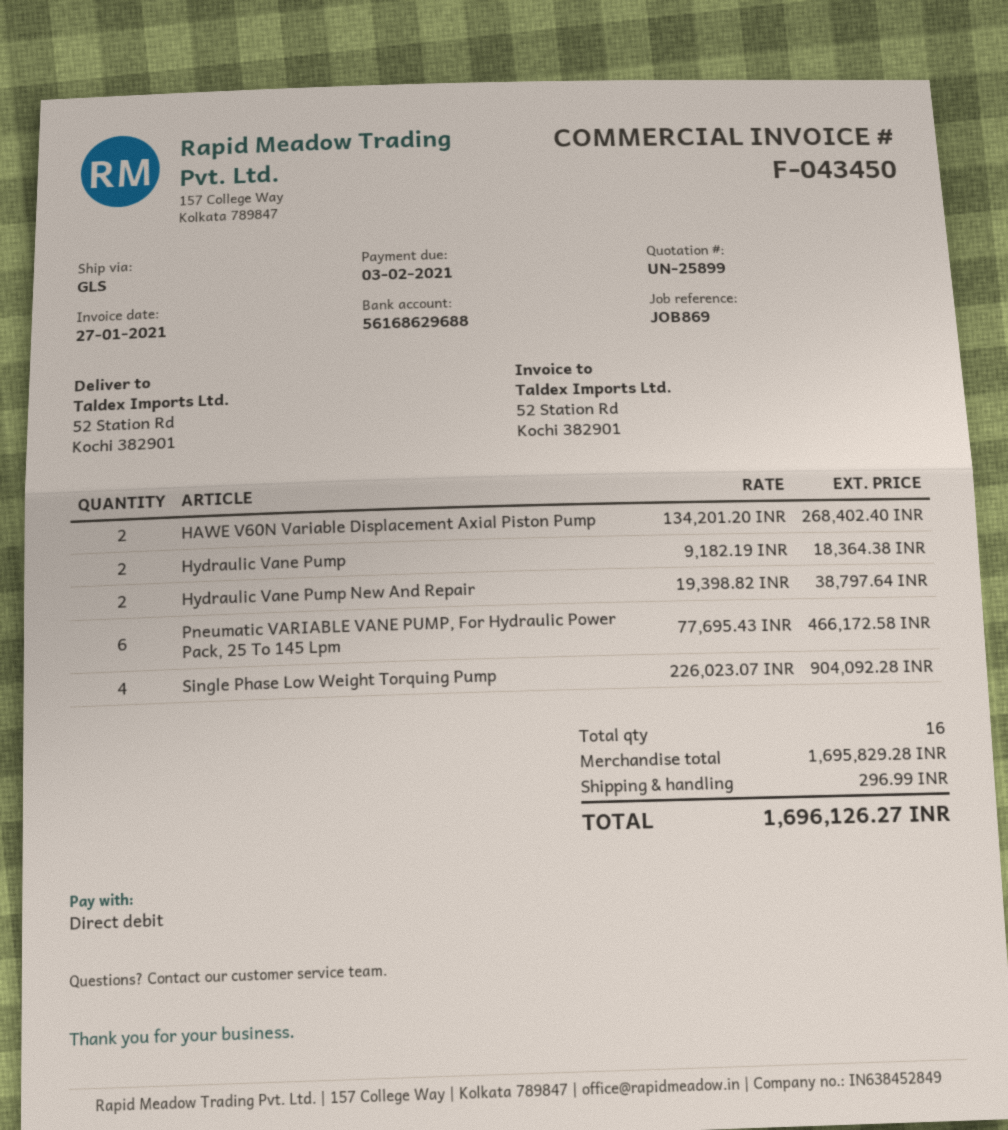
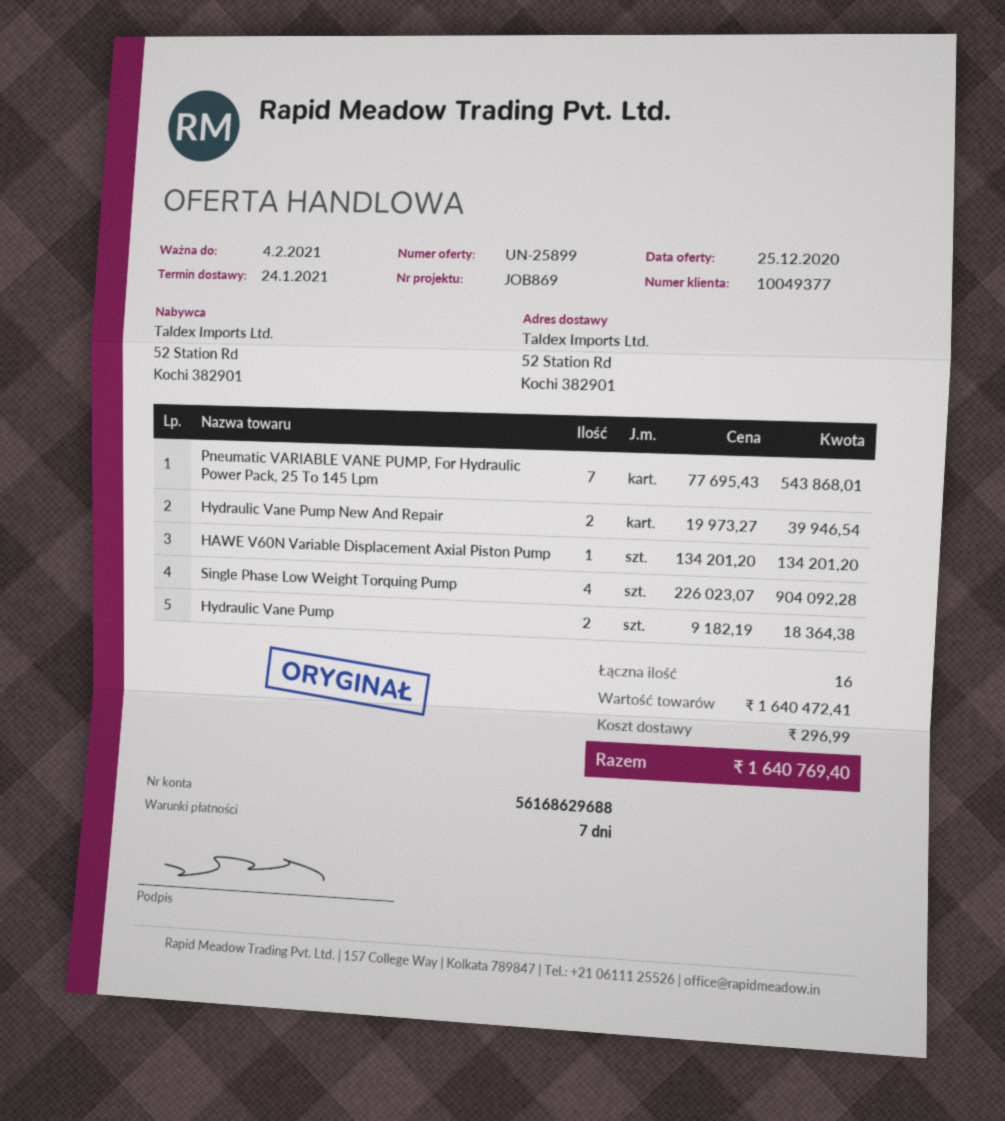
HAWE V60N Variable Displacement Axial Piston Pump: 2 x 134201.20 = 268402.40 -> 1 x 134201.20 = 134201.20
Hydraulic Vane Pump New And Repair: 2 x 19398.82 = 38797.64 -> 2 x 19973.27 = 39946.54
Pneumatic VARIABLE VANE PUMP, For Hydraulic Power Pack, 25 To 145 Lpm: 6 x 77695.43 = 466172.58 -> 7 x 77695.43 = 543868.01
subtotal: 1695829.28 -> 1640472.41
total: 1696126.27 -> 1640769.40

